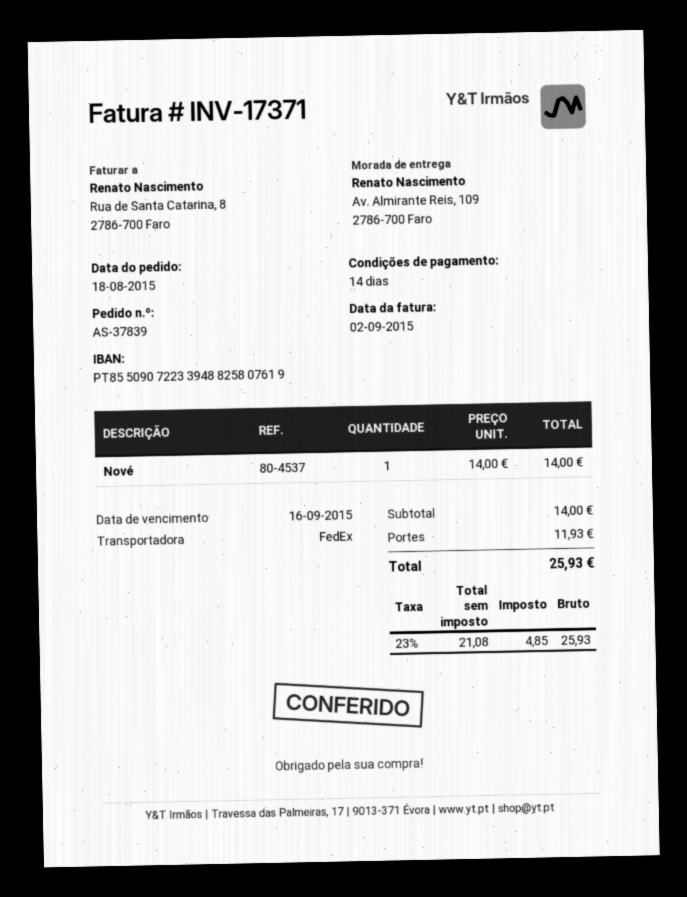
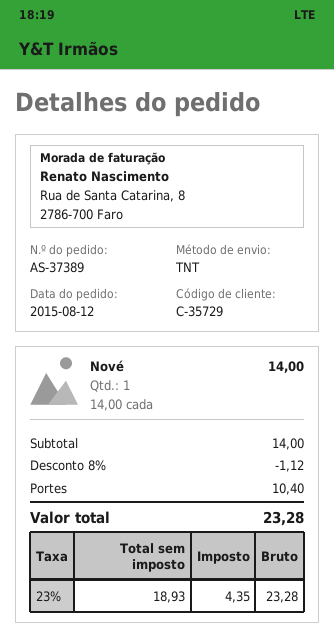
order number: AS-37839 -> AS-37389
order date: 2015-08-18 -> 2015-08-12
shipping method: FedEx -> TNT
discount: none -> 8% = 1.12
shipping: 11.93 -> 10.40
net: 21.08 -> 18.93
tax: 23% = 4.85 -> 23% = 4.35
total: 25.93 -> 23.28

